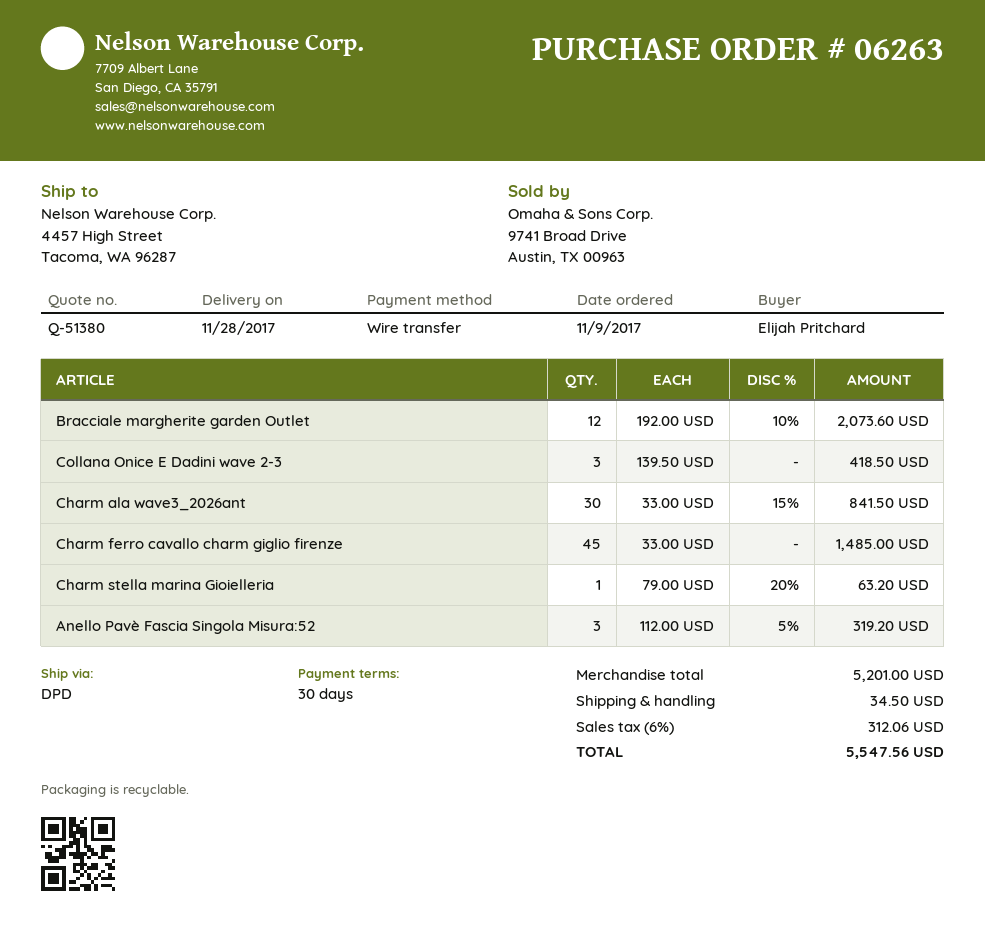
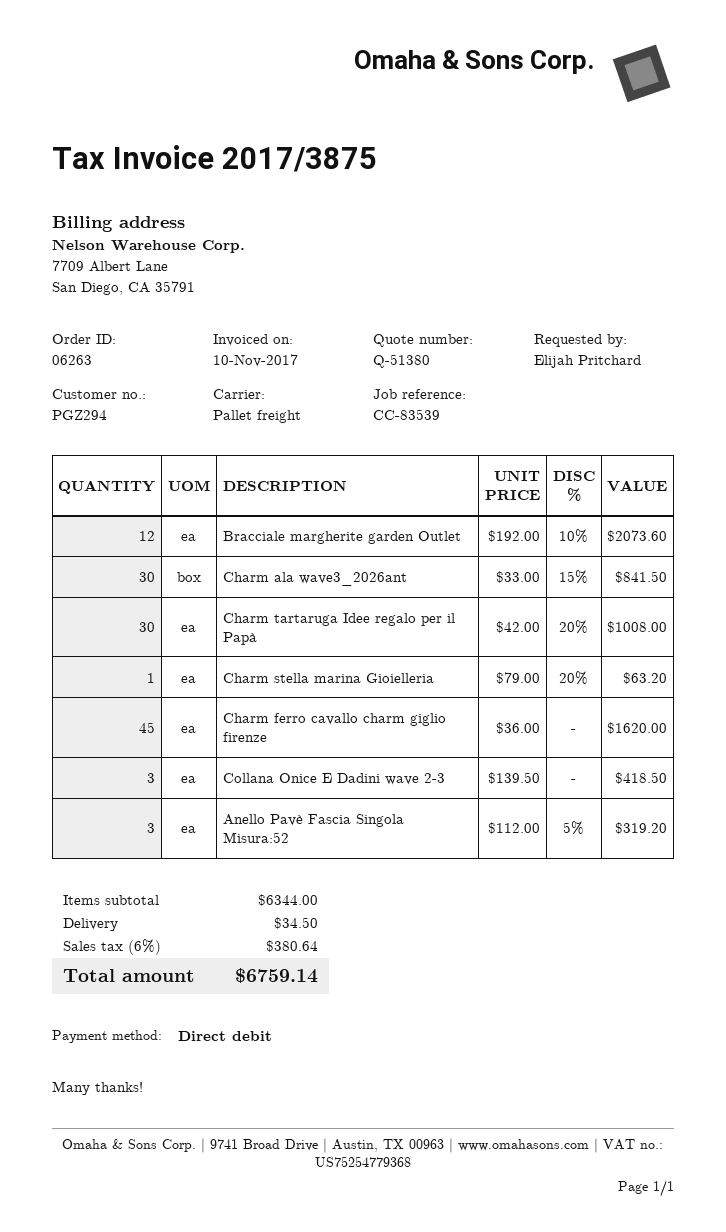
payment method: bank transfer -> direct debit
shipping method: DPD -> pallet freight
Charm ferro cavallo charm giglio firenze: 45 x 33.00 = 1485.00 -> 45 x 36.00 = 1620.00
Charm tartaruga Idee regalo per il Papà: none -> 30 x 42.00 - 20% = 1008.00
subtotal: 5201.00 -> 6344.00
tax: 6% = 312.06 -> 6% = 380.64
total: 5547.56 -> 6759.14

